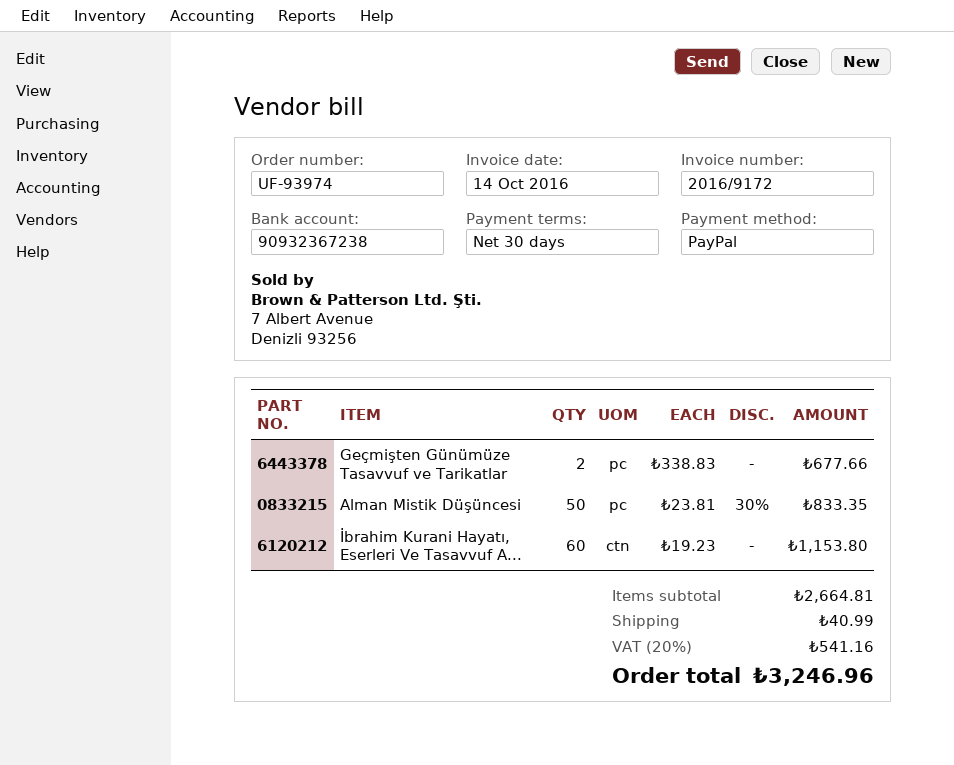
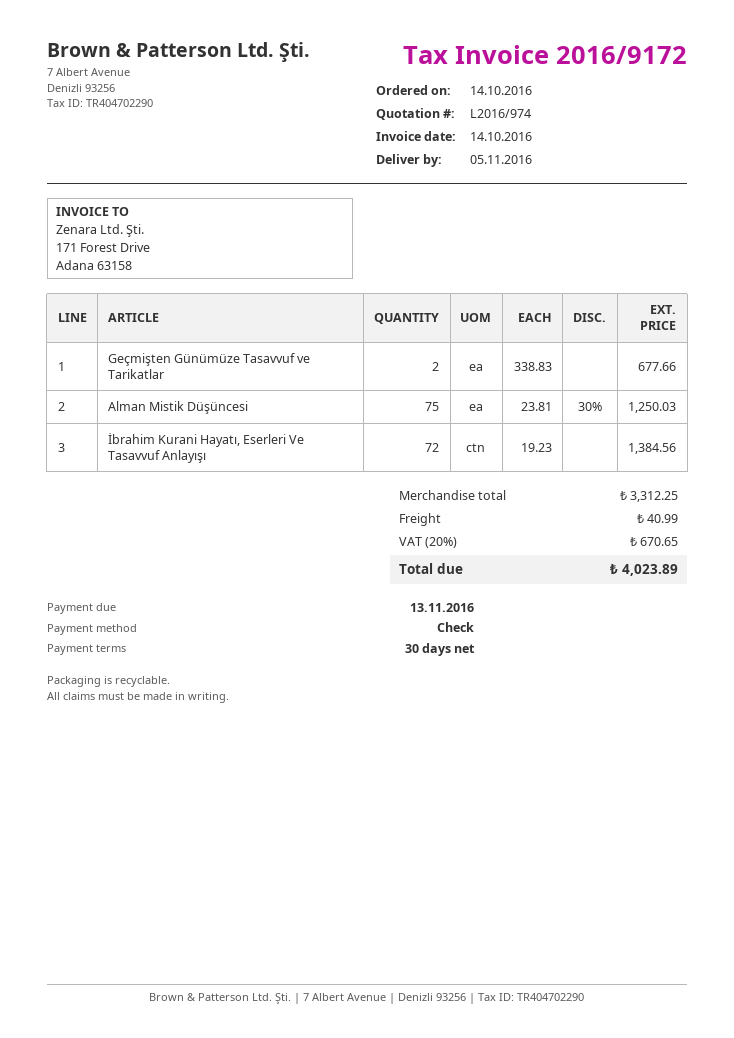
payment method: PayPal -> cheque
Alman Mistik Düşüncesi: 50 x 23.81 - 30% = 833.35 -> 75 x 23.81 - 30% = 1250.03
İbrahim Kurani Hayatı, Eserleri Ve Tasavvuf A...: 60 x 19.23 = 1153.80 -> 72 x 19.23 = 1384.56
subtotal: 2664.81 -> 3312.25
tax: 20% = 541.16 -> 20% = 670.65
total: 3246.96 -> 4023.89

